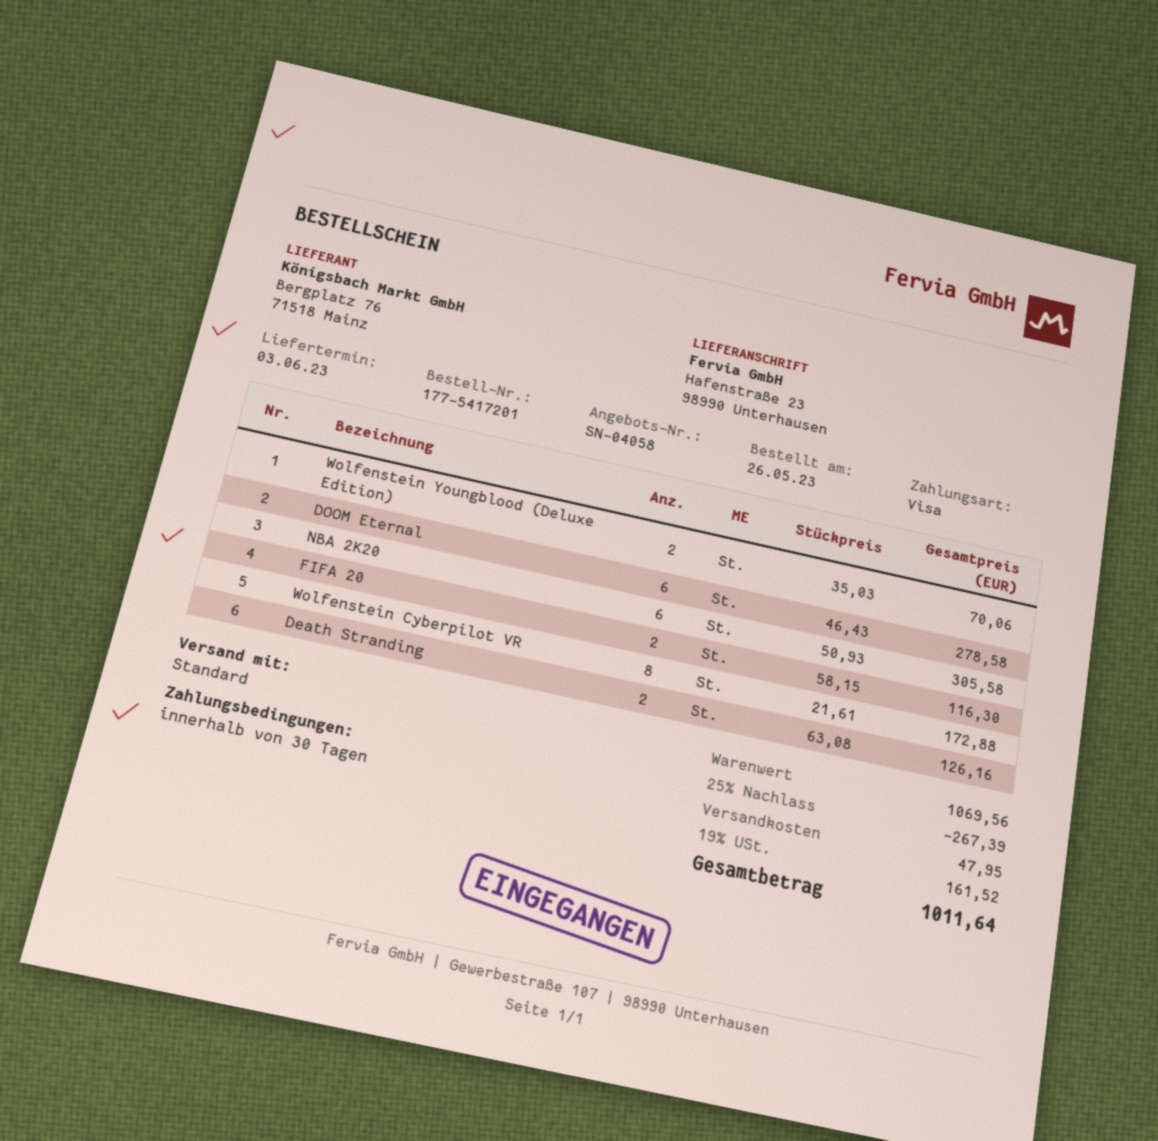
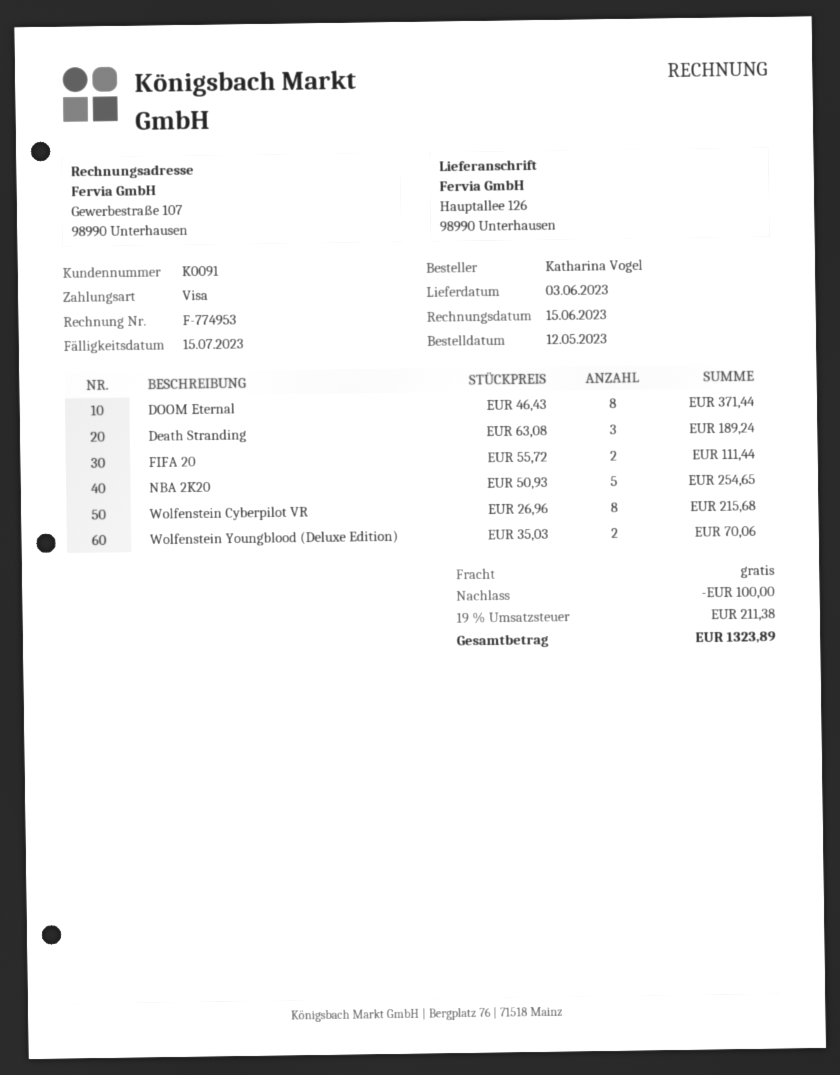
order date: 2023-05-26 -> 2023-05-12
ship to: Hafenstraße 23, 98990 Unterhausen -> Hauptallee 126, 98990 Unterhausen
DOOM Eternal: 6 x 46.43 = 278.58 -> 8 x 46.43 = 371.44
NBA 2K20: 6 x 50.93 = 305.58 -> 5 x 50.93 = 254.65
FIFA 20: 2 x 58.15 = 116.30 -> 2 x 55.72 = 111.44
Wolfenstein Cyberpilot VR: 8 x 21.61 = 172.88 -> 8 x 26.96 = 215.68
Death Stranding: 2 x 63.08 = 126.16 -> 3 x 63.08 = 189.24
discount: 267.39 -> 100.00
shipping: 47.95 -> 0.00
tax: 19% = 161.52 -> 19% = 211.38
total: 1011.64 -> 1323.89

